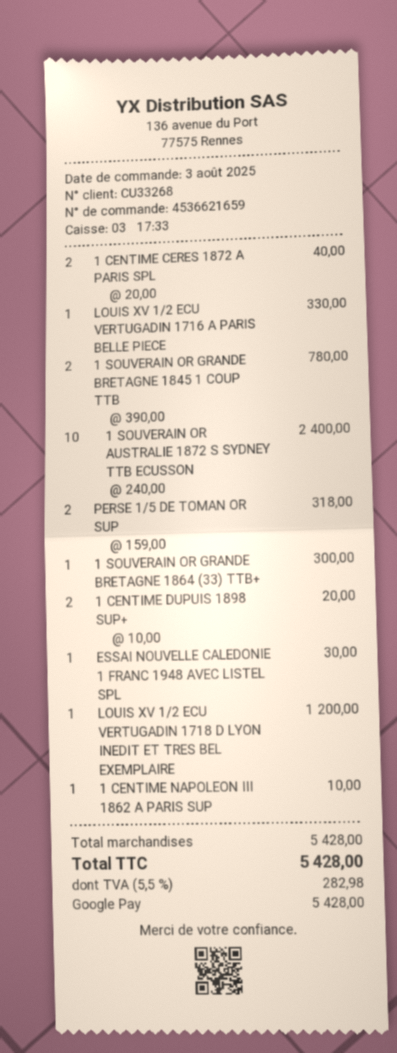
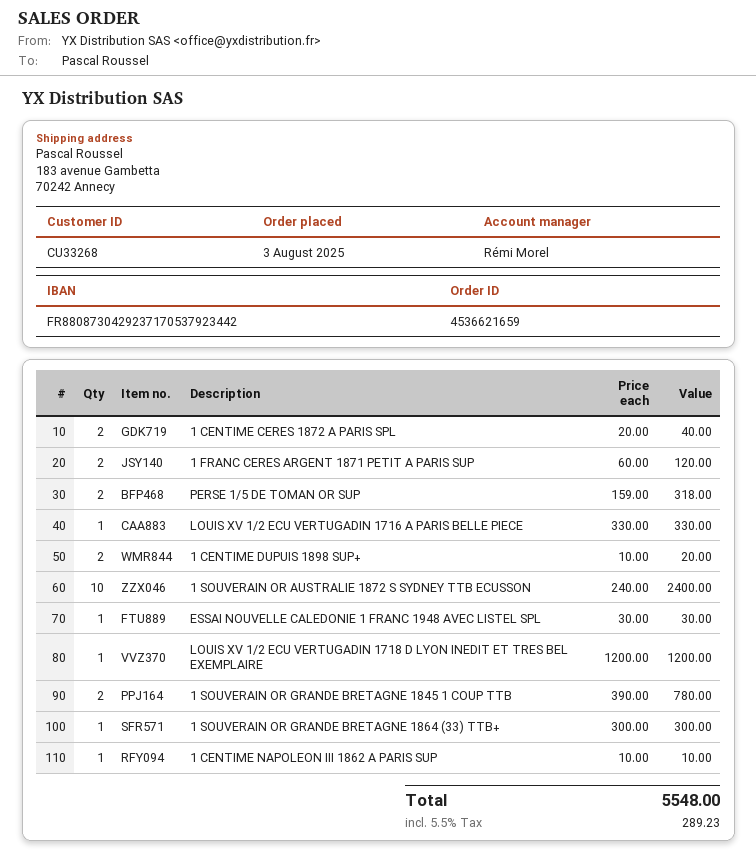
1 FRANC CERES ARGENT 1871 PETIT A PARIS SUP: none -> 2 x 60.00 = 120.00
tax: 5.5% = 282.98 -> 5.5% = 289.23
total: 5428.00 -> 5548.00

